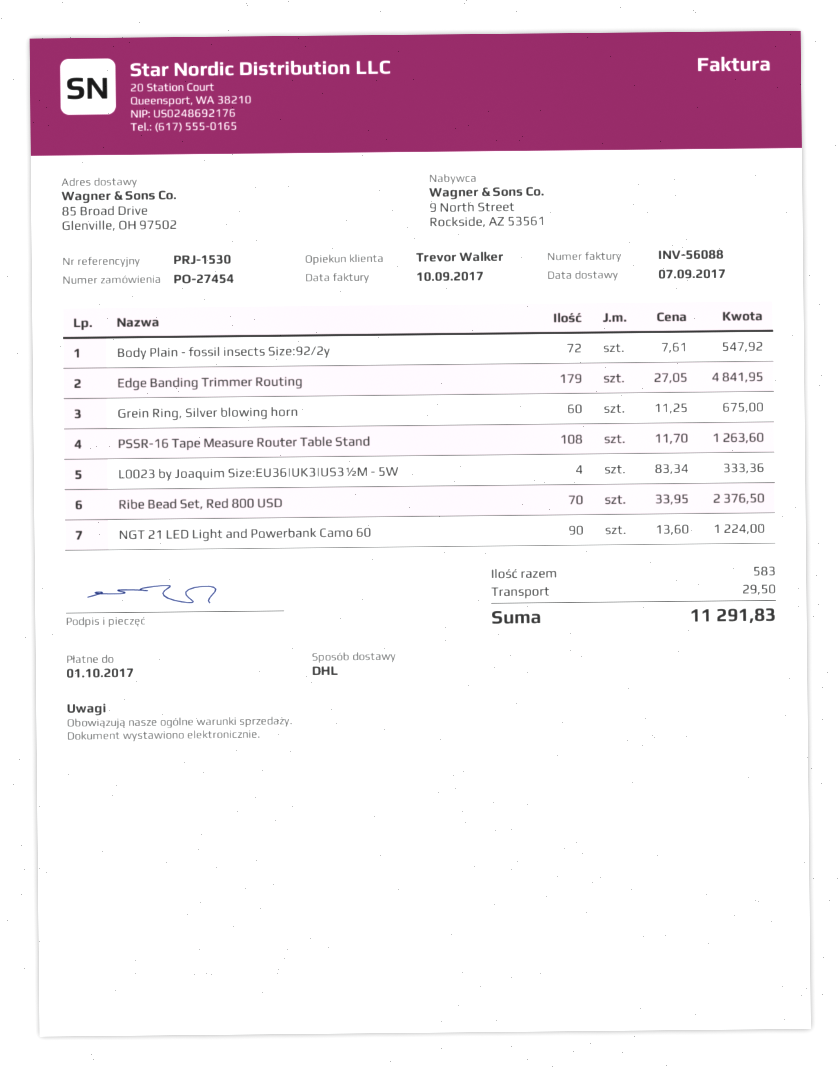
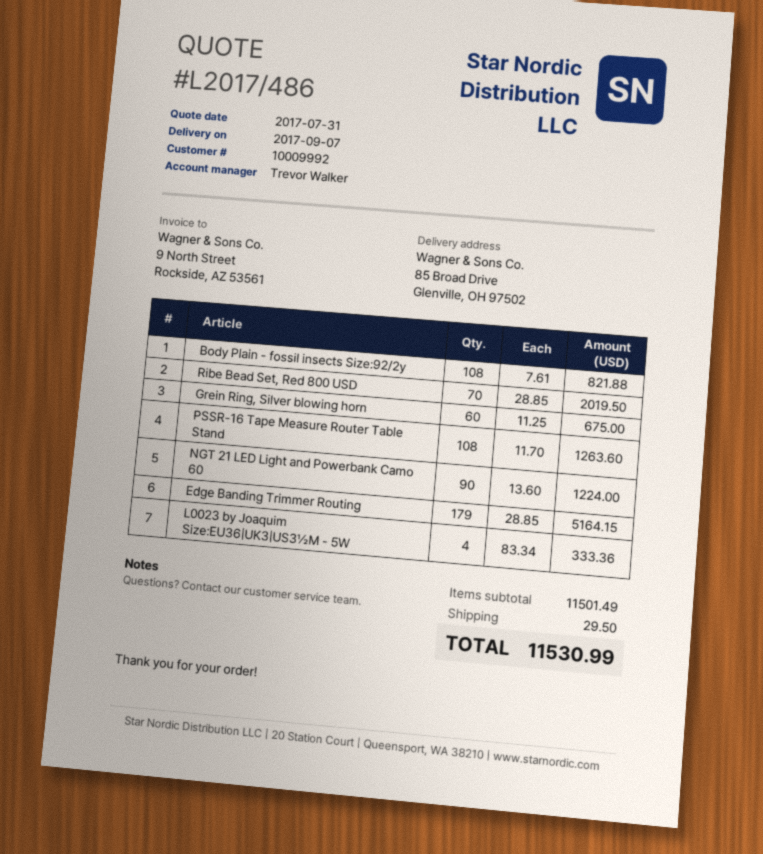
Body Plain - fossil insects Size:92/2y: 72 x 7.61 = 547.92 -> 108 x 7.61 = 821.88
Edge Banding Trimmer Routing: 179 x 27.05 = 4841.95 -> 179 x 28.85 = 5164.15
Ribe Bead Set, Red 800 USD: 70 x 33.95 = 2376.50 -> 70 x 28.85 = 2019.50
total: 11291.83 -> 11530.99

